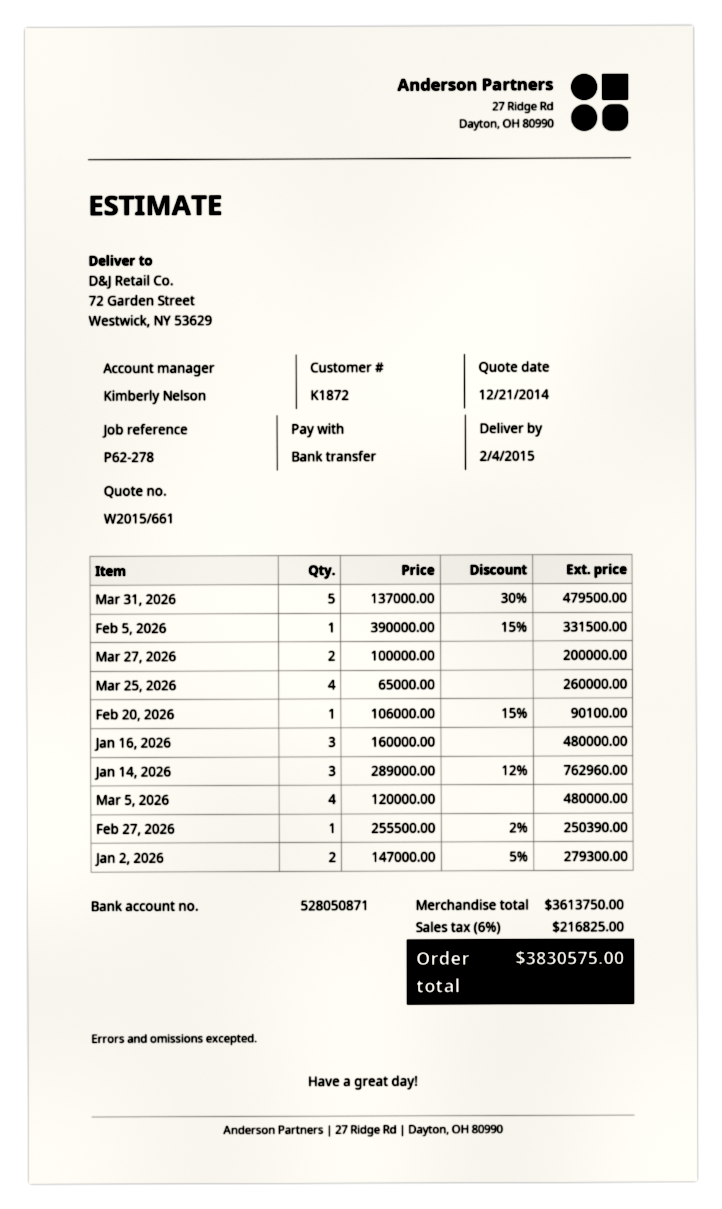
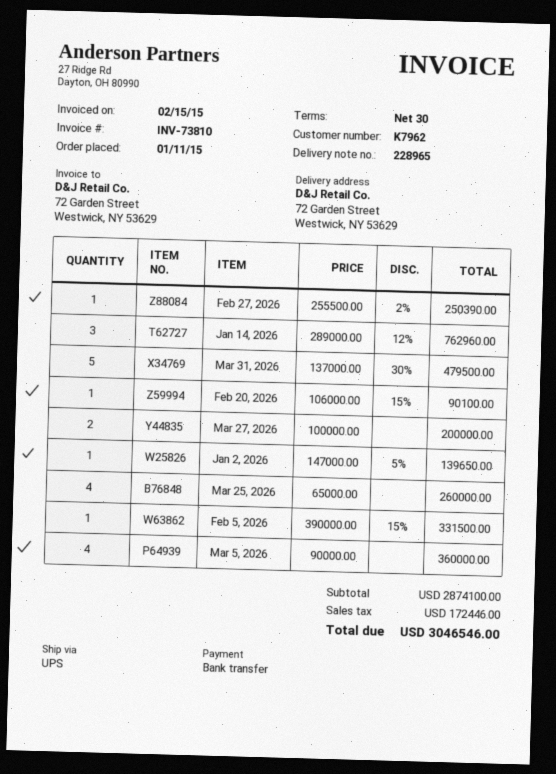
customer number: K1872 -> K7962
Jan 16, 2026: 3 x 160000.00 = 480000.00 -> none
Mar 5, 2026: 4 x 120000.00 = 480000.00 -> 4 x 90000.00 = 360000.00
Jan 2, 2026: 2 x 147000.00 - 5% = 279300.00 -> 1 x 147000.00 - 5% = 139650.00
subtotal: 3613750.00 -> 2874100.00
tax: 216825.00 -> 172446.00
total: 3830575.00 -> 3046546.00

